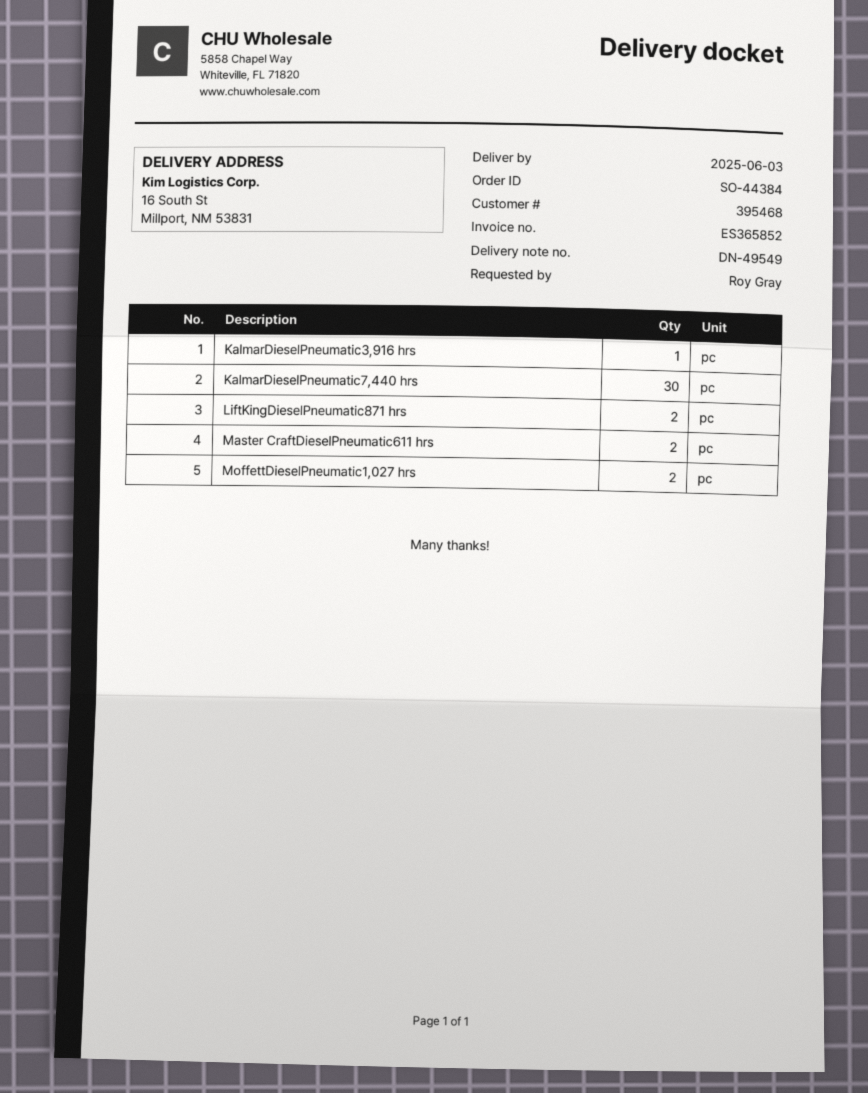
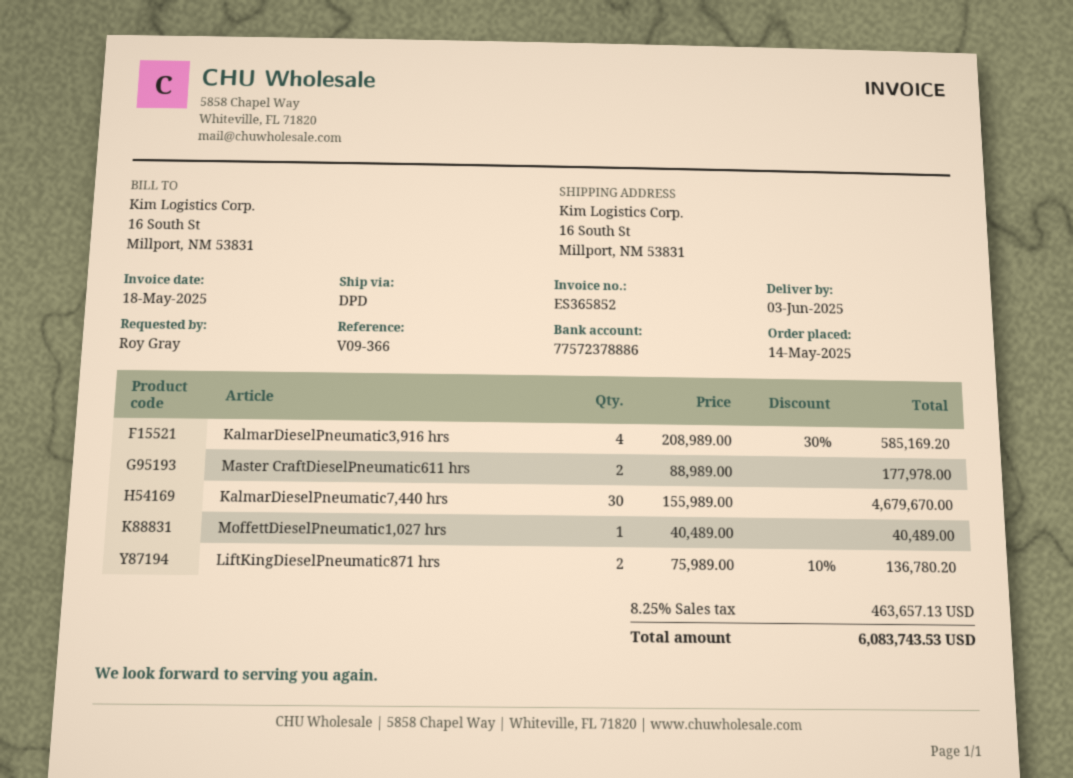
KalmarDieselPneumatic3,916 hrs: 1 -> 4
MoffettDieselPneumatic1,027 hrs: 2 -> 1

